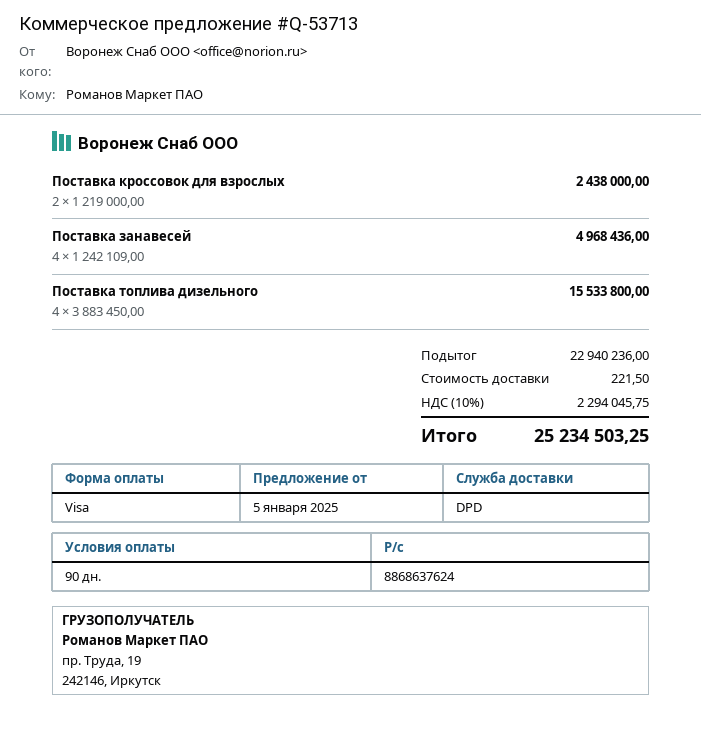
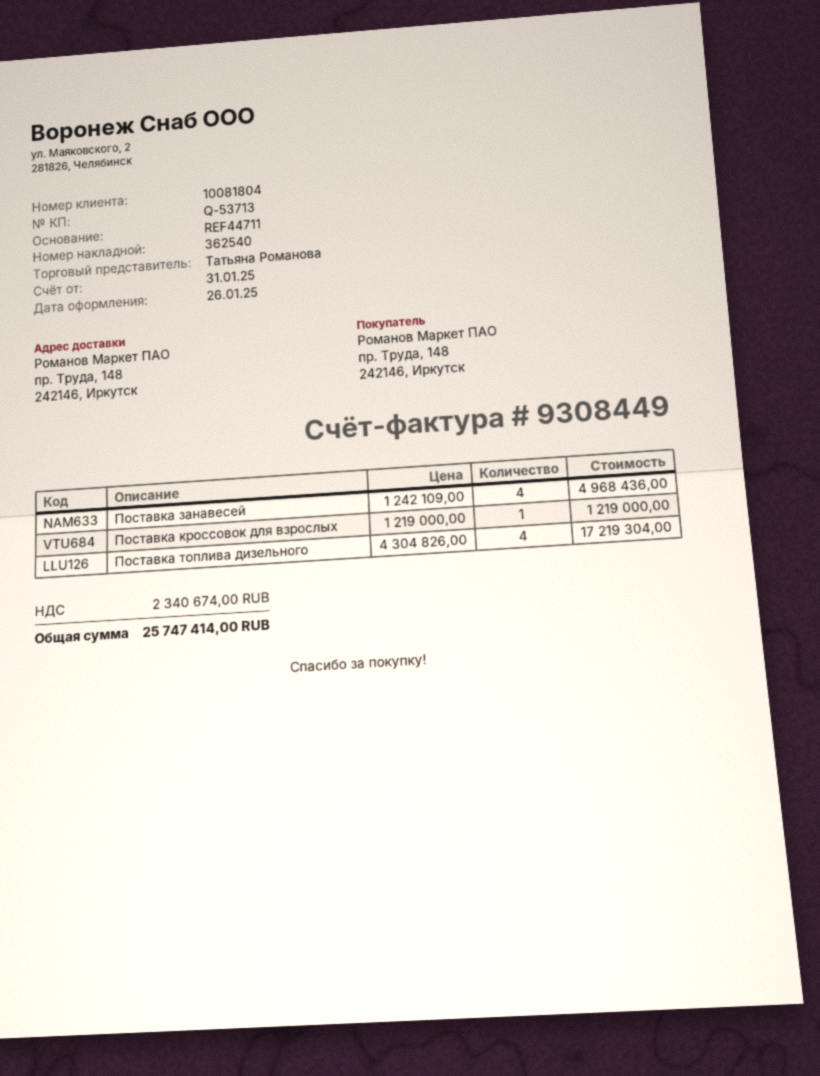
ship to: пр. Труда, 19, 242146, Иркутск -> пр. Труда, 148, 242146, Иркутск
Поставка кроссовок для взрослых: 2 x 1219000.00 = 2438000.00 -> 1 x 1219000.00 = 1219000.00
Поставка топлива дизельного: 4 x 3883450.00 = 15533800.00 -> 4 x 4304826.00 = 17219304.00
shipping: 221.50 -> none
tax: 2294045.75 -> 2340674.00
total: 25234503.25 -> 25747414.00

